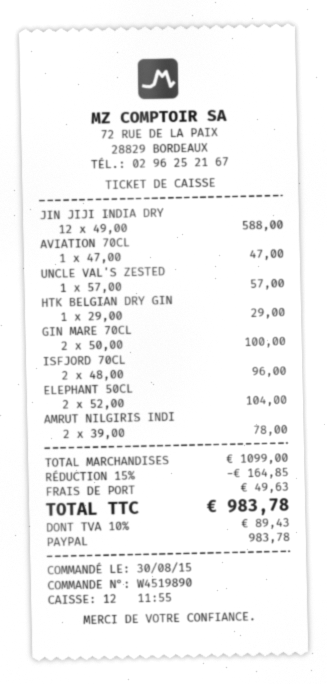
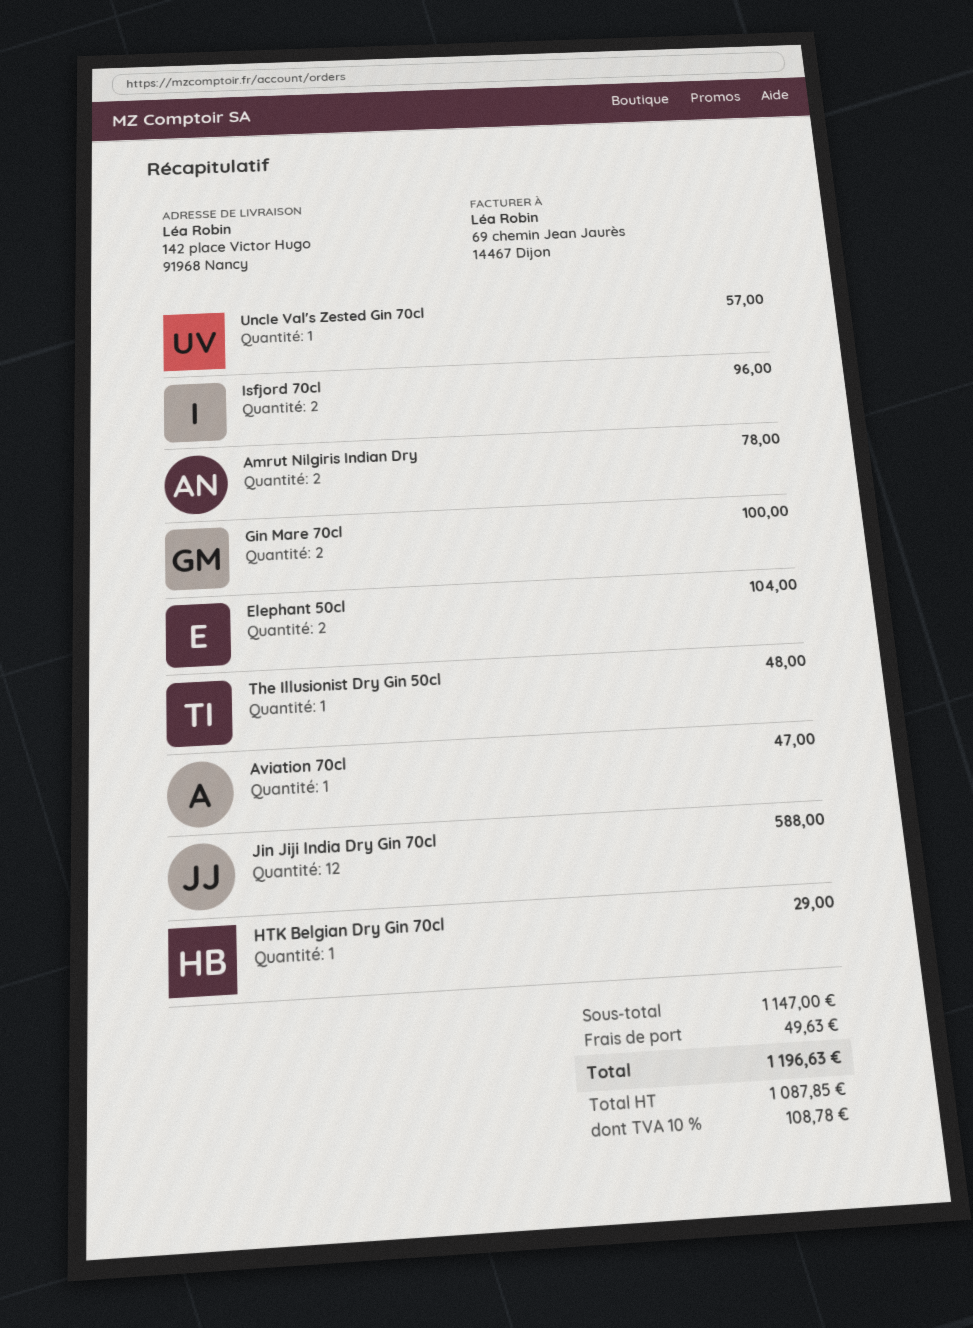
The Illusionist Dry Gin 50cl: none -> 1 for 48.00
subtotal: 1099.00 -> 1147.00
discount: 15% = 164.85 -> none
tax: 10% = 89.43 -> 10% = 108.78
total: 983.78 -> 1196.63

